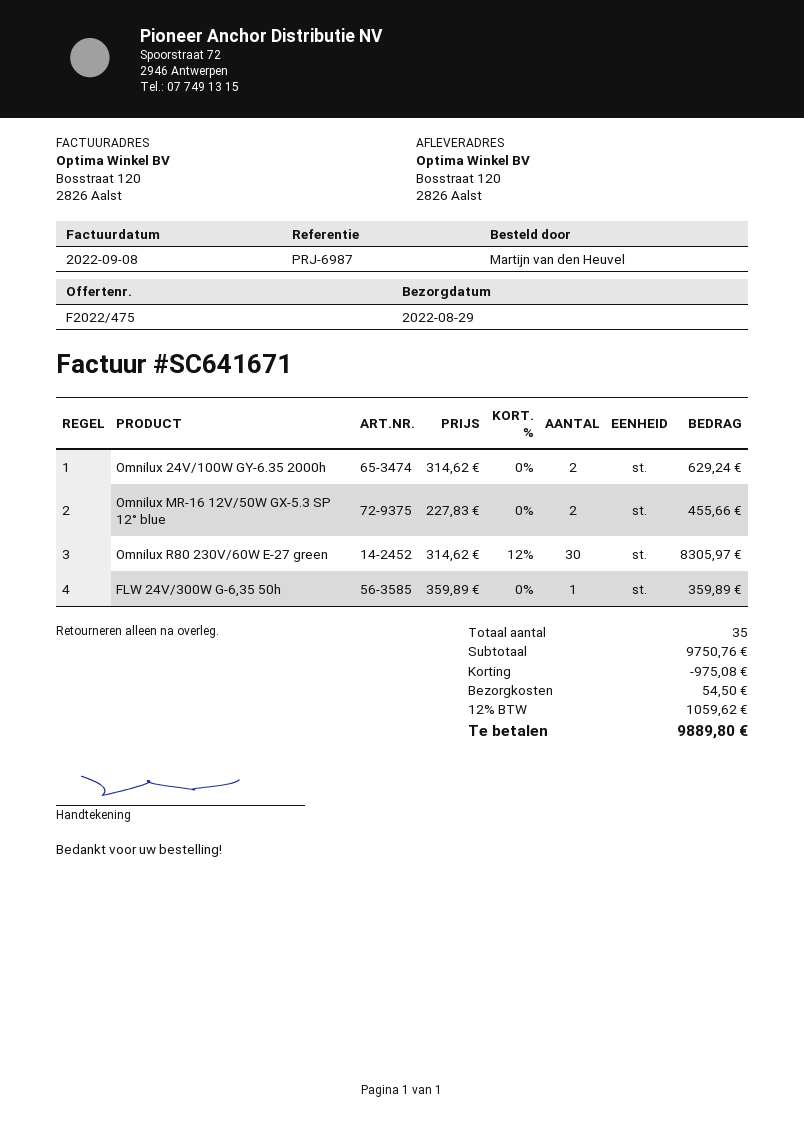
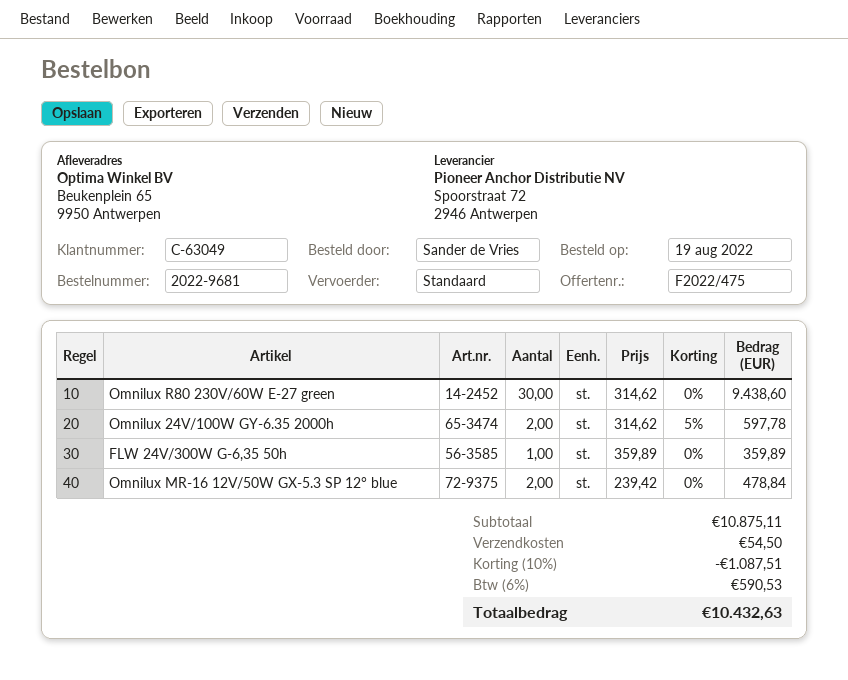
ordered by: Martijn van den Heuvel -> Sander de Vries
ship to: Bosstraat 120, 2826 Aalst -> Beukenplein 65, 9950 Antwerpen
Omnilux 24V/100W GY-6.35 2000h: 2 x 314.62 = 629.24 -> 2 x 314.62 - 5% = 597.78
Omnilux MR-16 12V/50W GX-5.3 SP 12° blue: 2 x 227.83 = 455.66 -> 2 x 239.42 = 478.84
Omnilux R80 230V/60W E-27 green: 30 x 314.62 - 12% = 8305.97 -> 30 x 314.62 = 9438.60
subtotal: 9750.76 -> 10875.11
discount: 975.08 -> 1087.51
tax: 12% = 1059.62 -> 6% = 590.53
total: 9889.80 -> 10432.63

